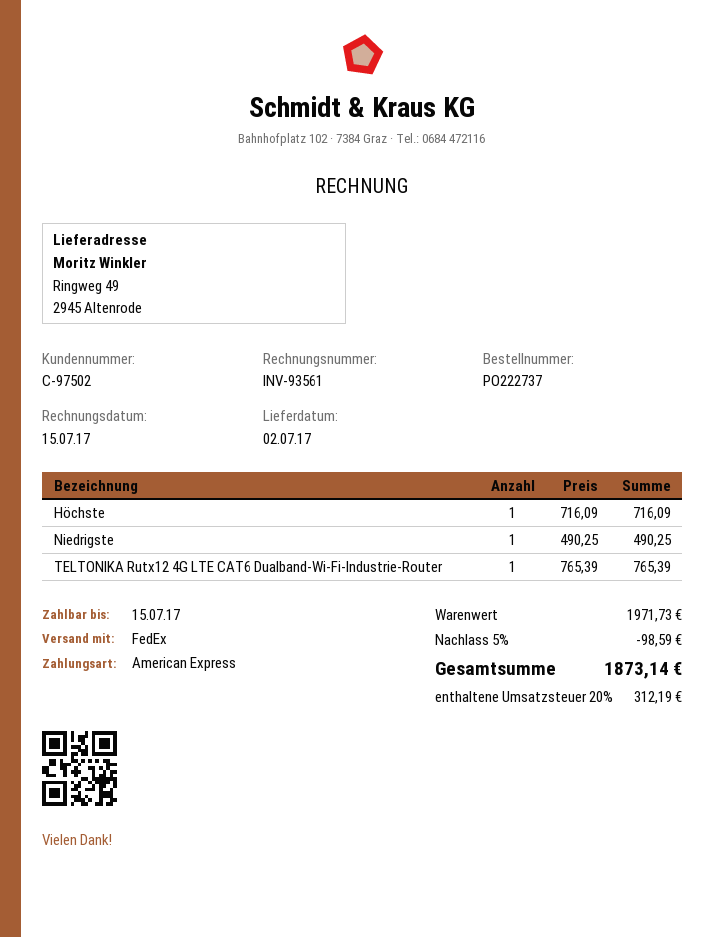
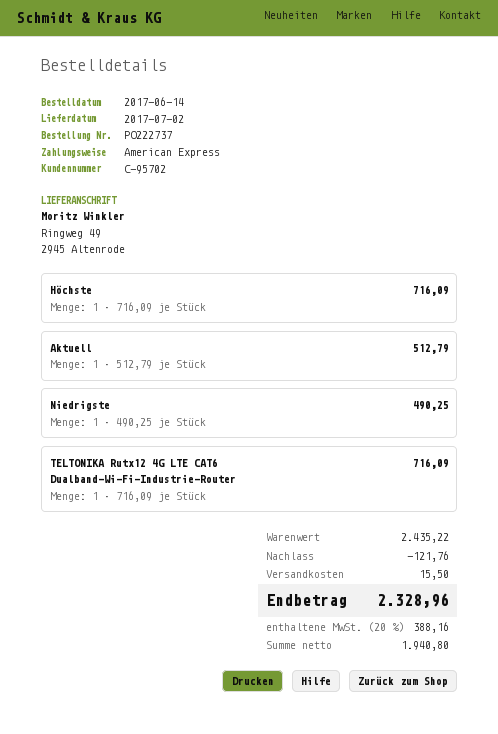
customer number: C-97502 -> C-95702
TELTONIKA Rutx12 4G LTE CAT6 Dualband-Wi-Fi-Industrie-Router: 1 x 765.39 = 765.39 -> 1 x 716.09 = 716.09
Aktuell: none -> 1 x 512.79 = 512.79
subtotal: 1971.73 -> 2435.22
discount: 98.59 -> 121.76
shipping: none -> 15.50
tax: 20% = 312.19 -> 20% = 388.16
total: 1873.14 -> 2328.96

